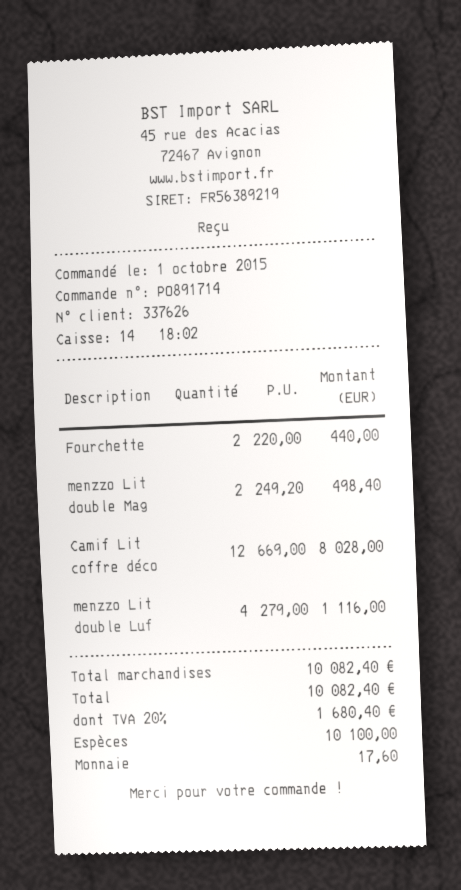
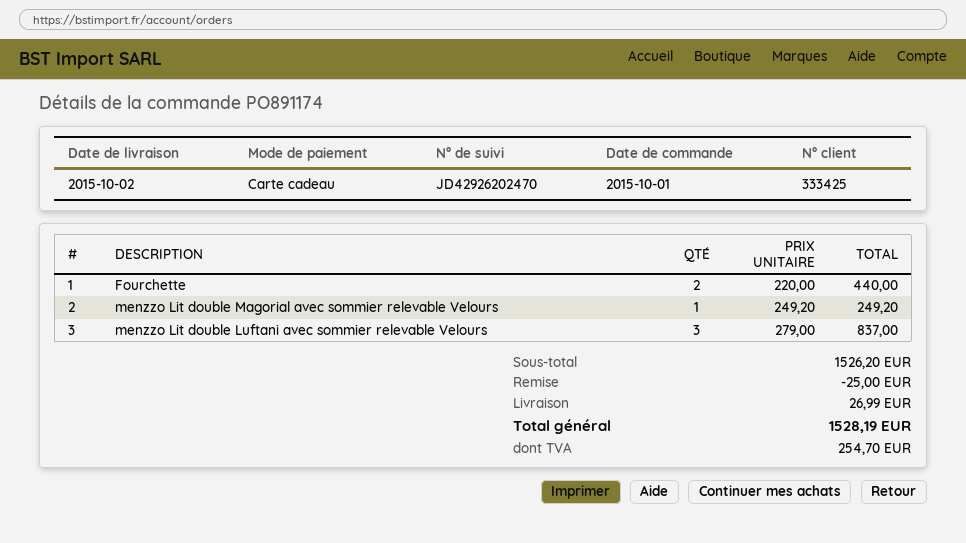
order number: PO891714 -> PO891174
customer number: 337626 -> 333425
payment method: cash -> gift card
menzzo Lit double Mag: 2 x 249.20 = 498.40 -> 1 x 249.20 = 249.20
Camif Lit coffre déco: 12 x 669.00 = 8028.00 -> none
menzzo Lit double Luf: 4 x 279.00 = 1116.00 -> 3 x 279.00 = 837.00
subtotal: 10082.40 -> 1526.20
discount: none -> 25.00
shipping: none -> 26.99
tax: 1680.40 -> 254.70
total: 10082.40 -> 1528.19

